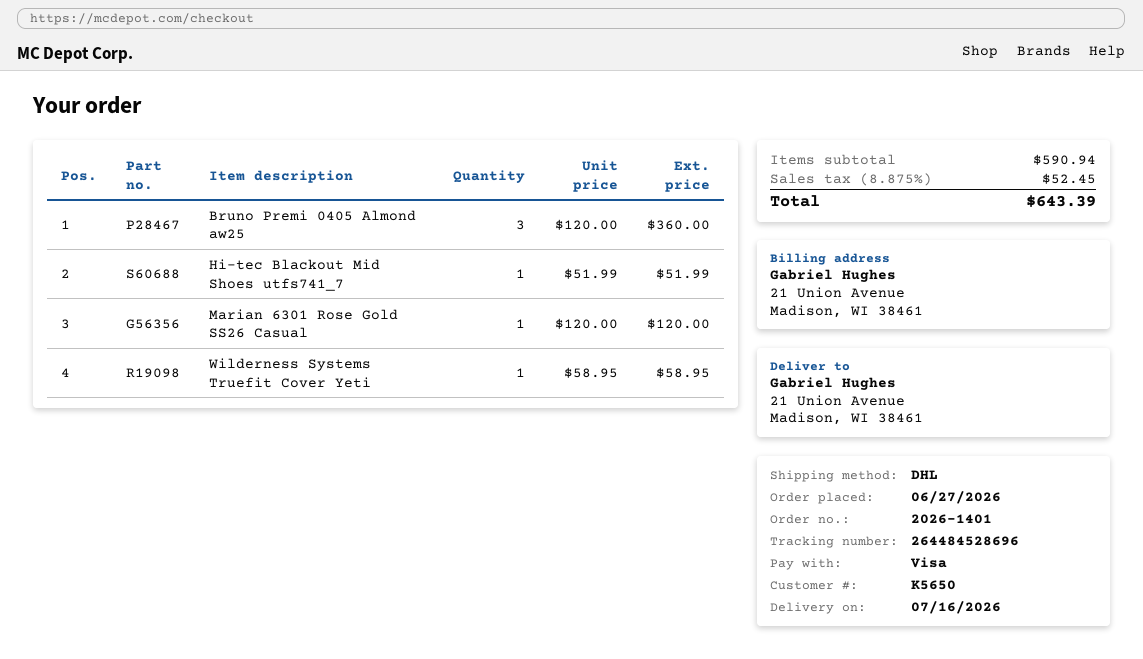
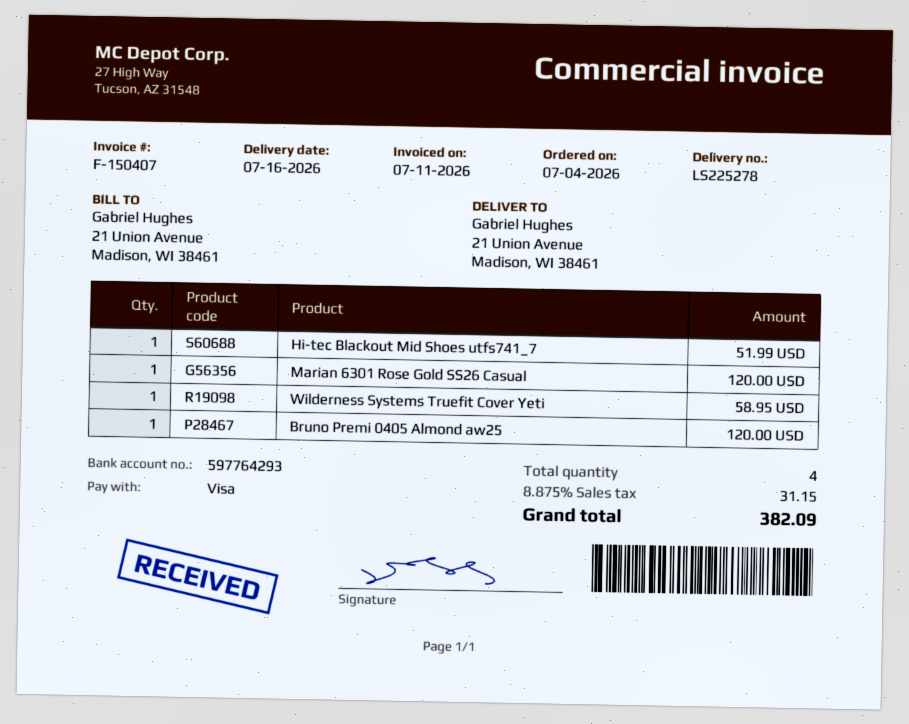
order date: 2026-06-27 -> 2026-07-04
Bruno Premi 0405 Almond aw25: 3 for 360.00 -> 1 for 120.00
tax: 8.875% = 52.45 -> 8.875% = 31.15
total: 643.39 -> 382.09

